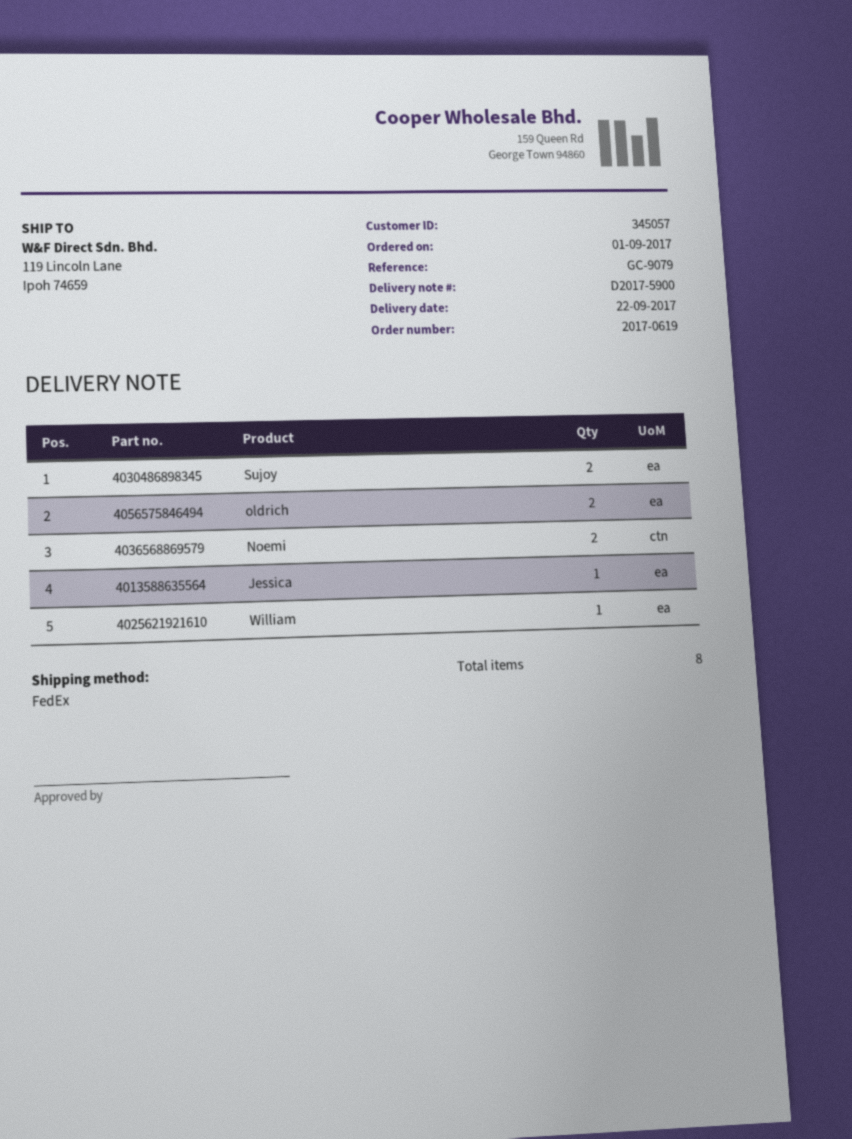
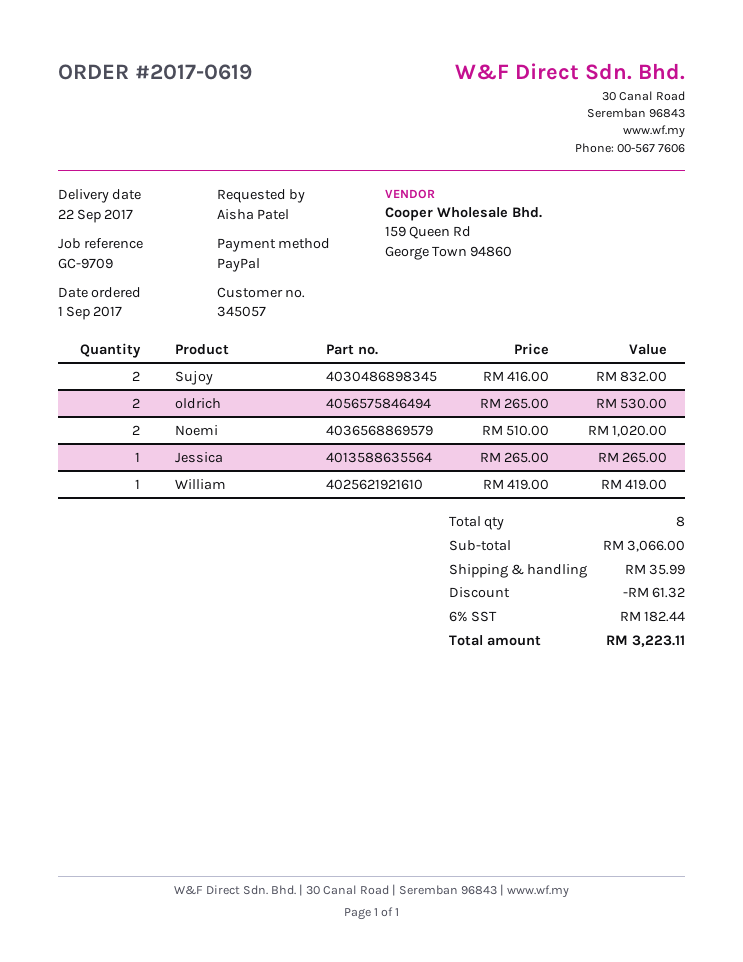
reference: GC-9079 -> GC-9709

